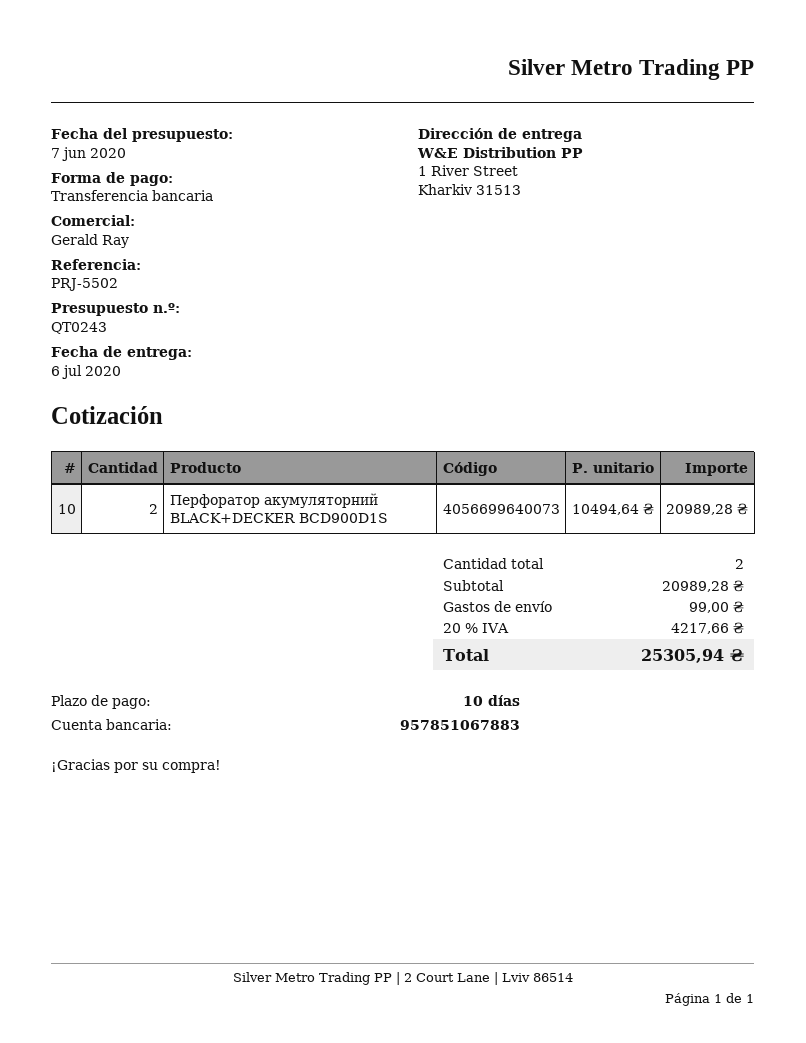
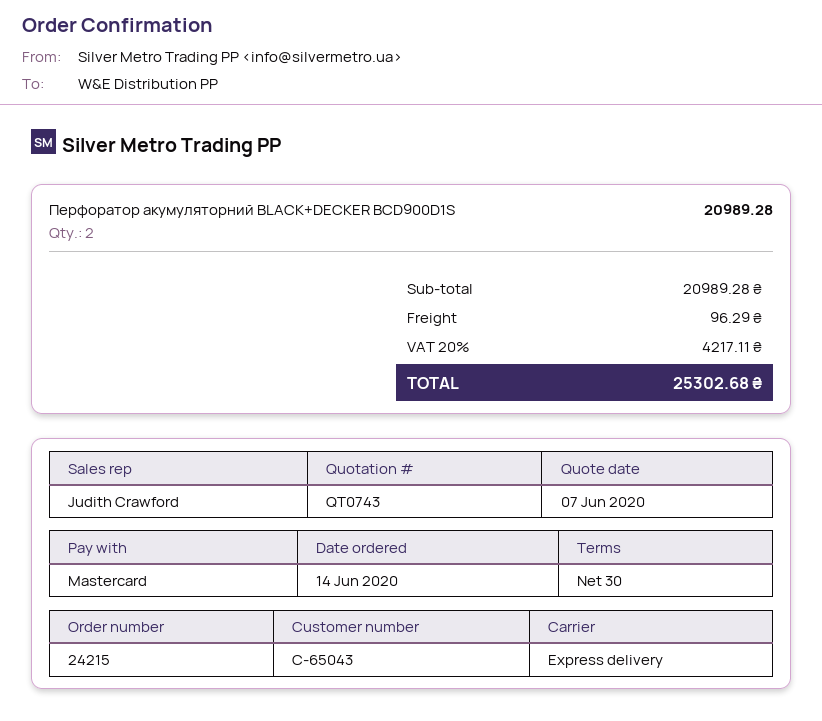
quote number: QT0243 -> QT0743
payment terms: 10 days -> 30 days
sales rep: Gerald Ray -> Judith Crawford
payment method: bank transfer -> Mastercard
shipping: 99.00 -> 96.29
tax: 20% = 4217.66 -> 20% = 4217.11
total: 25305.94 -> 25302.68

